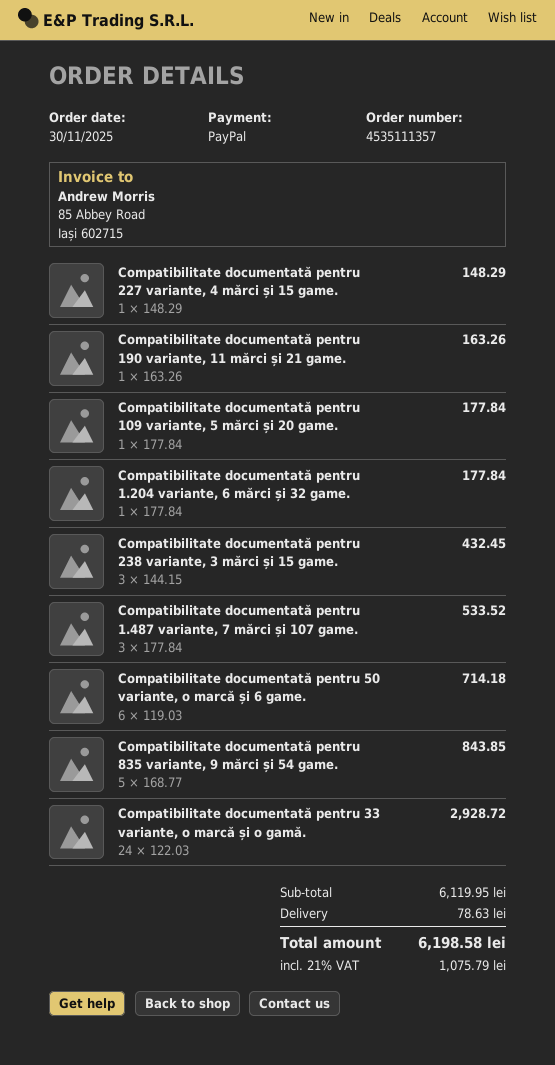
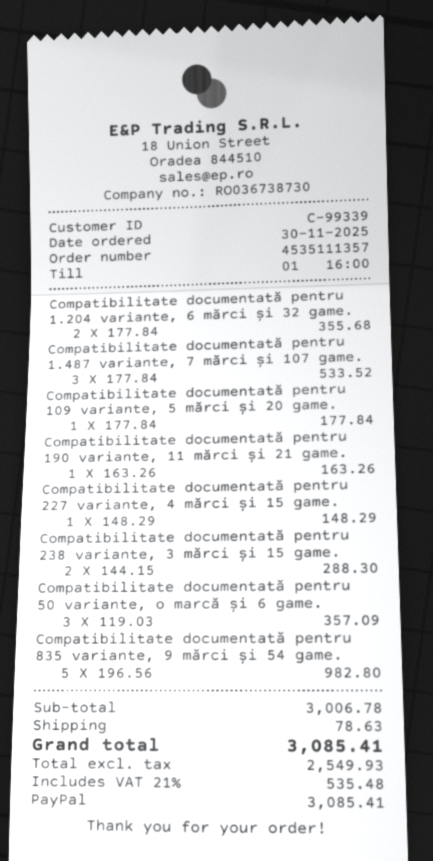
Compatibilitate documentată pentru 1.204 variante, 6 mărci și 32 game.: 1 x 177.84 = 177.84 -> 2 x 177.84 = 355.68
Compatibilitate documentată pentru 238 variante, 3 mărci și 15 game.: 3 x 144.15 = 432.45 -> 2 x 144.15 = 288.30
Compatibilitate documentată pentru 50 variante, o marcă și 6 game.: 6 x 119.03 = 714.18 -> 3 x 119.03 = 357.09
Compatibilitate documentată pentru 835 variante, 9 mărci și 54 game.: 5 x 168.77 = 843.85 -> 5 x 196.56 = 982.80
Compatibilitate documentată pentru 33 variante, o marcă și o gamă.: 24 x 122.03 = 2928.72 -> none
subtotal: 6119.95 -> 3006.78
tax: 21% = 1075.79 -> 21% = 535.48
total: 6198.58 -> 3085.41

